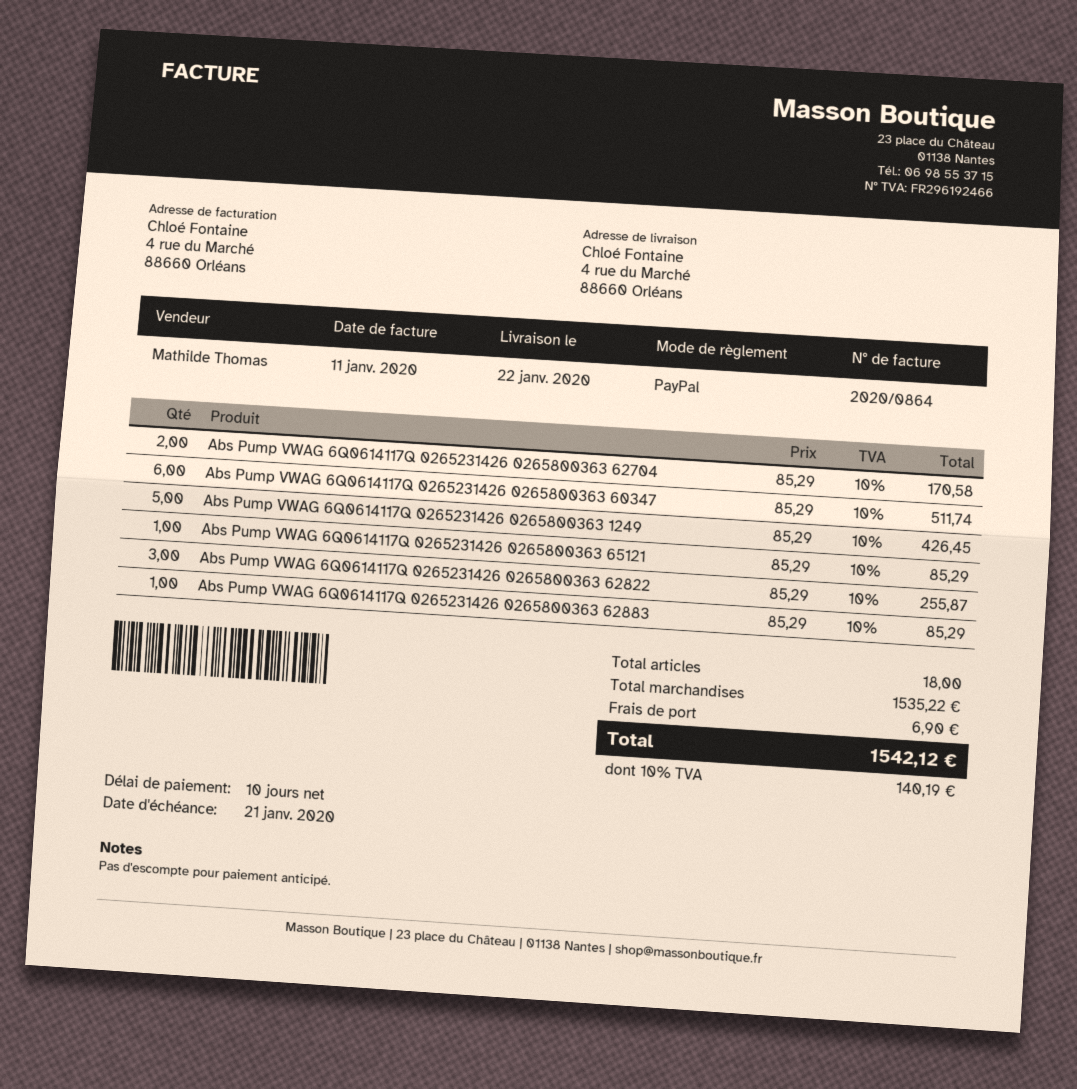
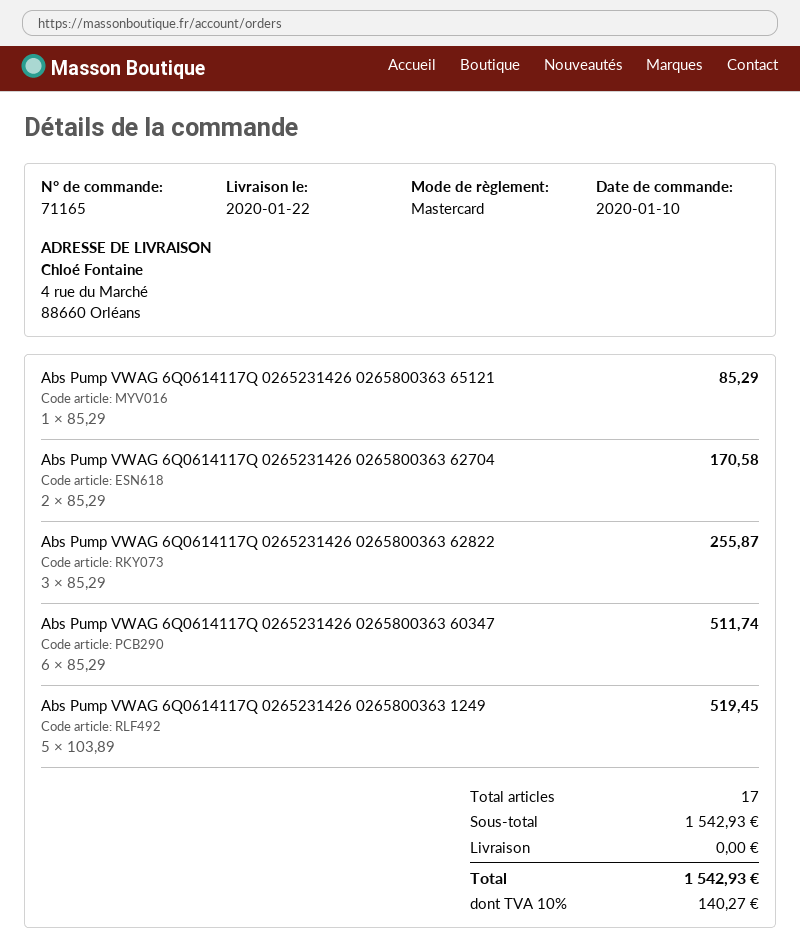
payment method: PayPal -> Mastercard
Abs Pump VWAG 6Q0614117Q 0265231426 0265800363 1249: 5 x 85.29 = 426.45 -> 5 x 103.89 = 519.45
Abs Pump VWAG 6Q0614117Q 0265231426 0265800363 62883: 1 x 85.29 = 85.29 -> none
total quantity: 18 -> 17
subtotal: 1535.22 -> 1542.93
shipping: 6.90 -> 0.00
tax: 10% = 140.19 -> 10% = 140.27
total: 1542.12 -> 1542.93

